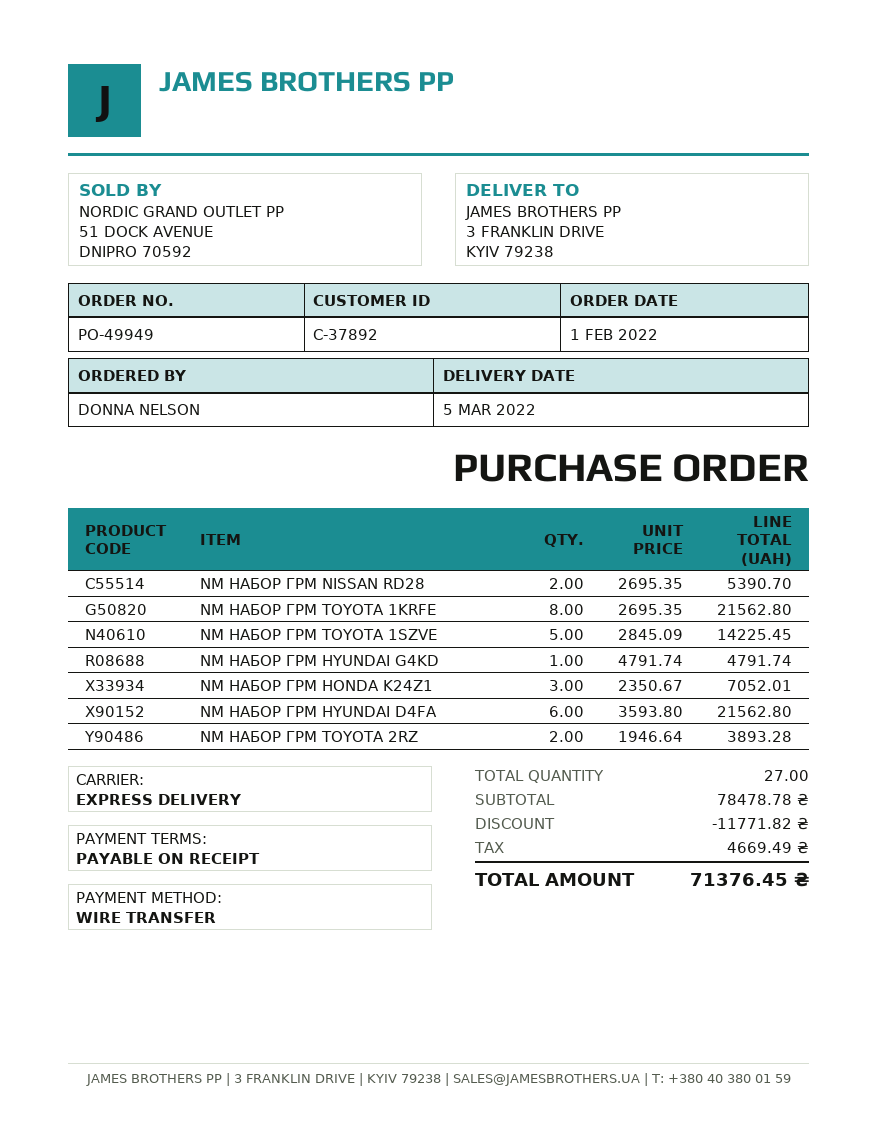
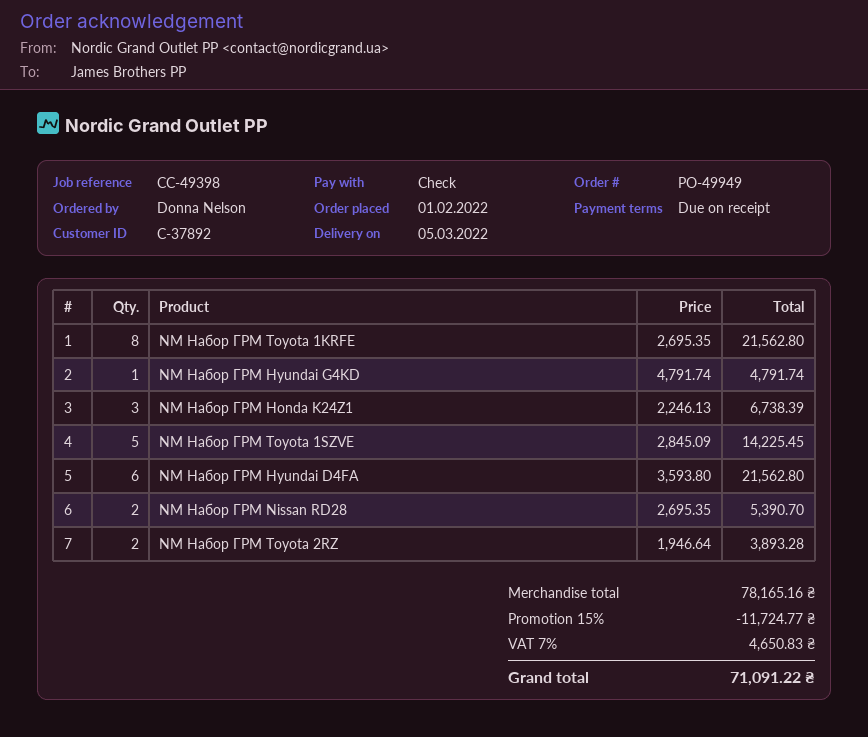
payment method: bank transfer -> cheque
NM НАБОР ГРМ HONDA K24Z1: 3 x 2350.67 = 7052.01 -> 3 x 2246.13 = 6738.39
subtotal: 78478.78 -> 78165.16
discount: 11771.82 -> 11724.77
tax: 4669.49 -> 4650.83
total: 71376.45 -> 71091.22

